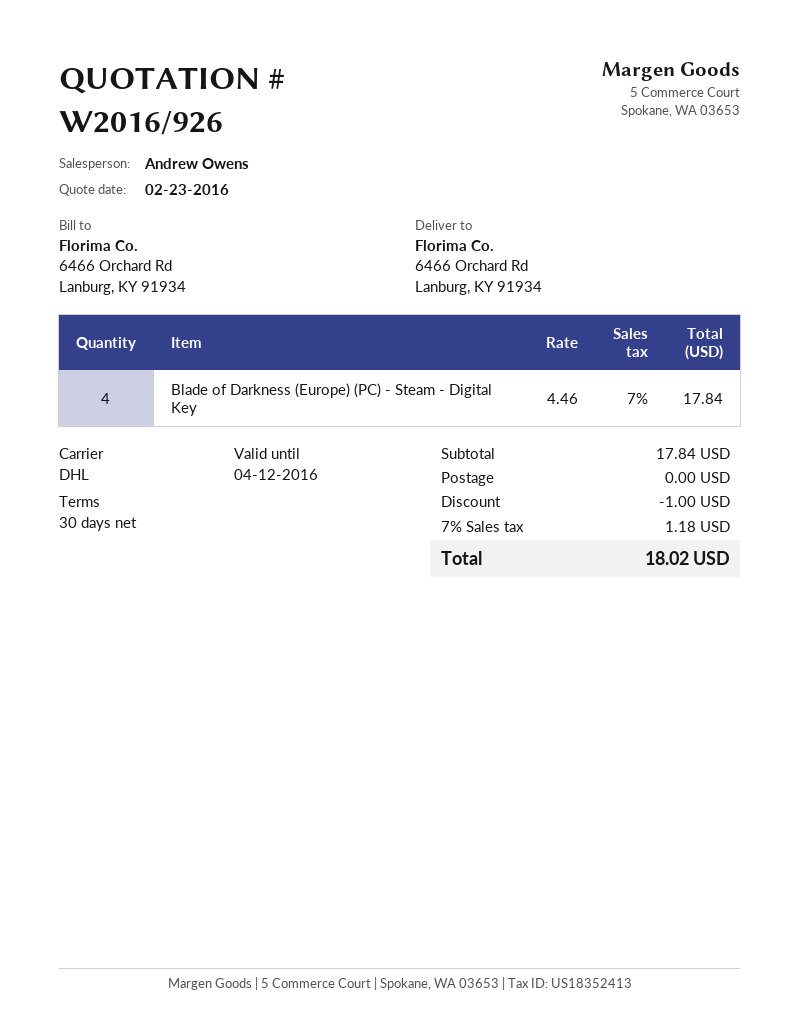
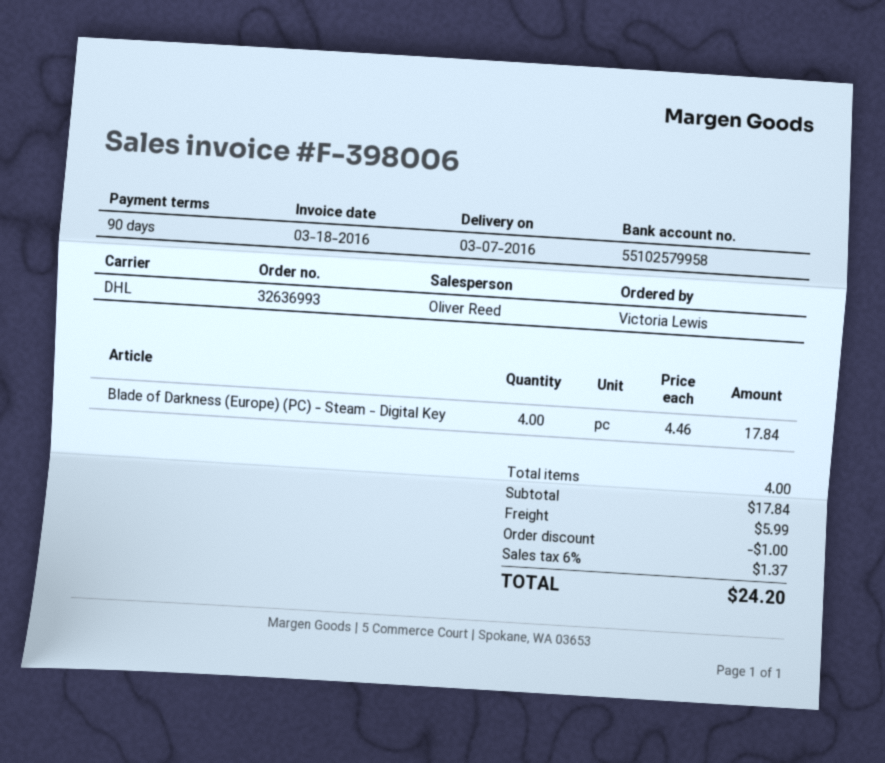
payment terms: 30 days -> 90 days
sales rep: Andrew Owens -> Oliver Reed
shipping: 0.00 -> 5.99
tax: 7% = 1.18 -> 6% = 1.37
total: 18.02 -> 24.20

